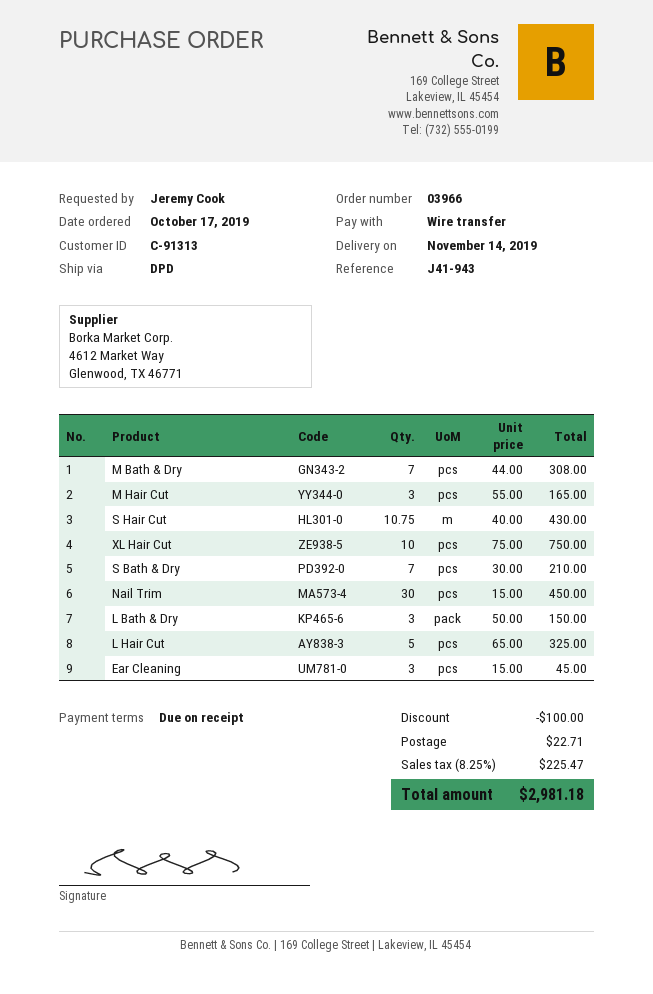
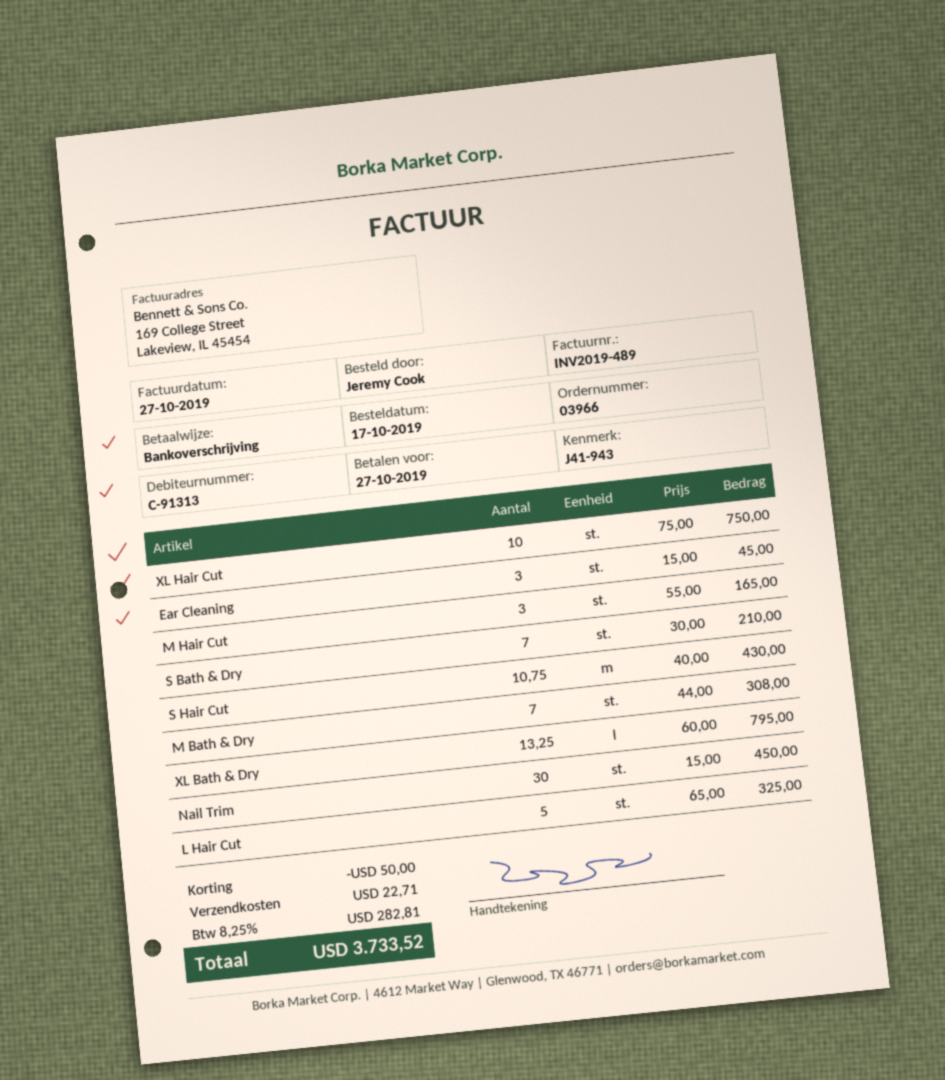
L Bath & Dry: 3 x 50.00 = 150.00 -> none
XL Bath & Dry: none -> 13.25 x 60.00 = 795.00
discount: 100.00 -> 50.00
tax: 8.25% = 225.47 -> 8.25% = 282.81
total: 2981.18 -> 3733.52

